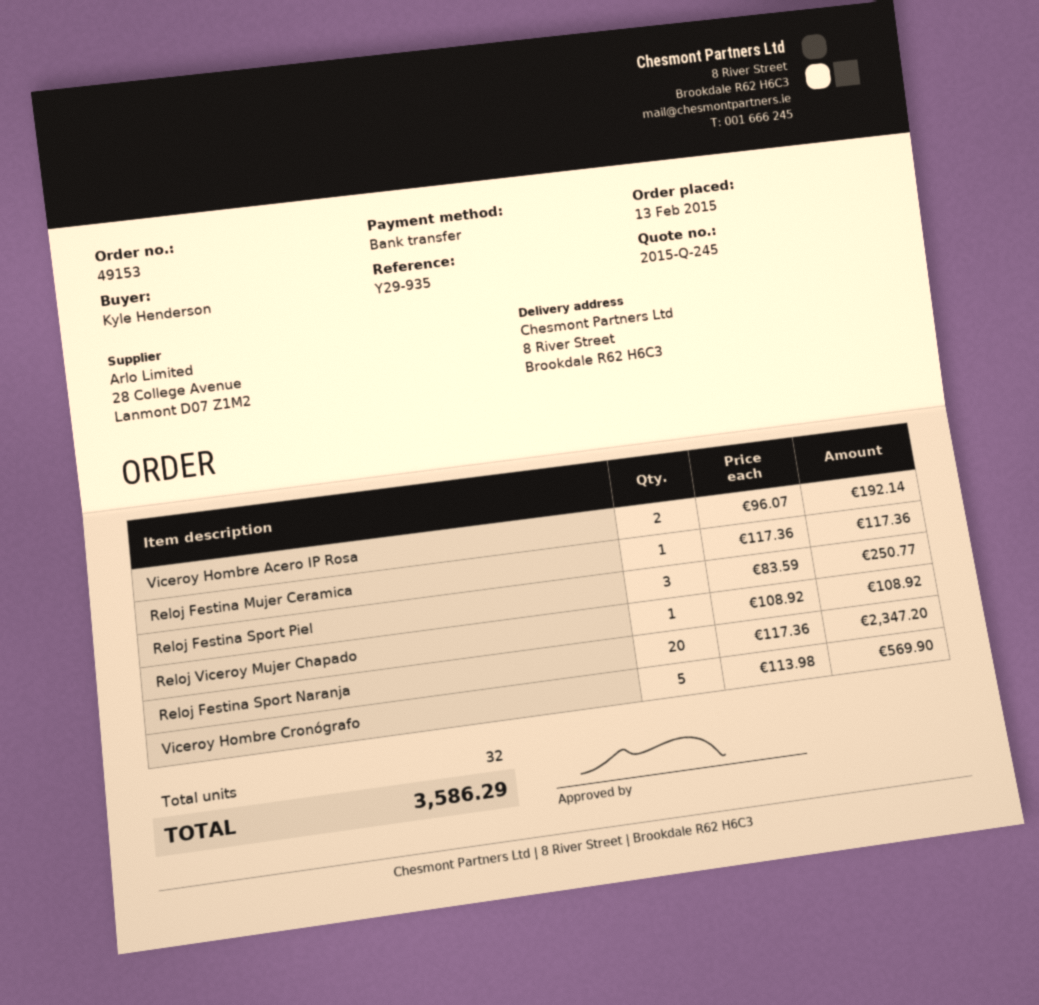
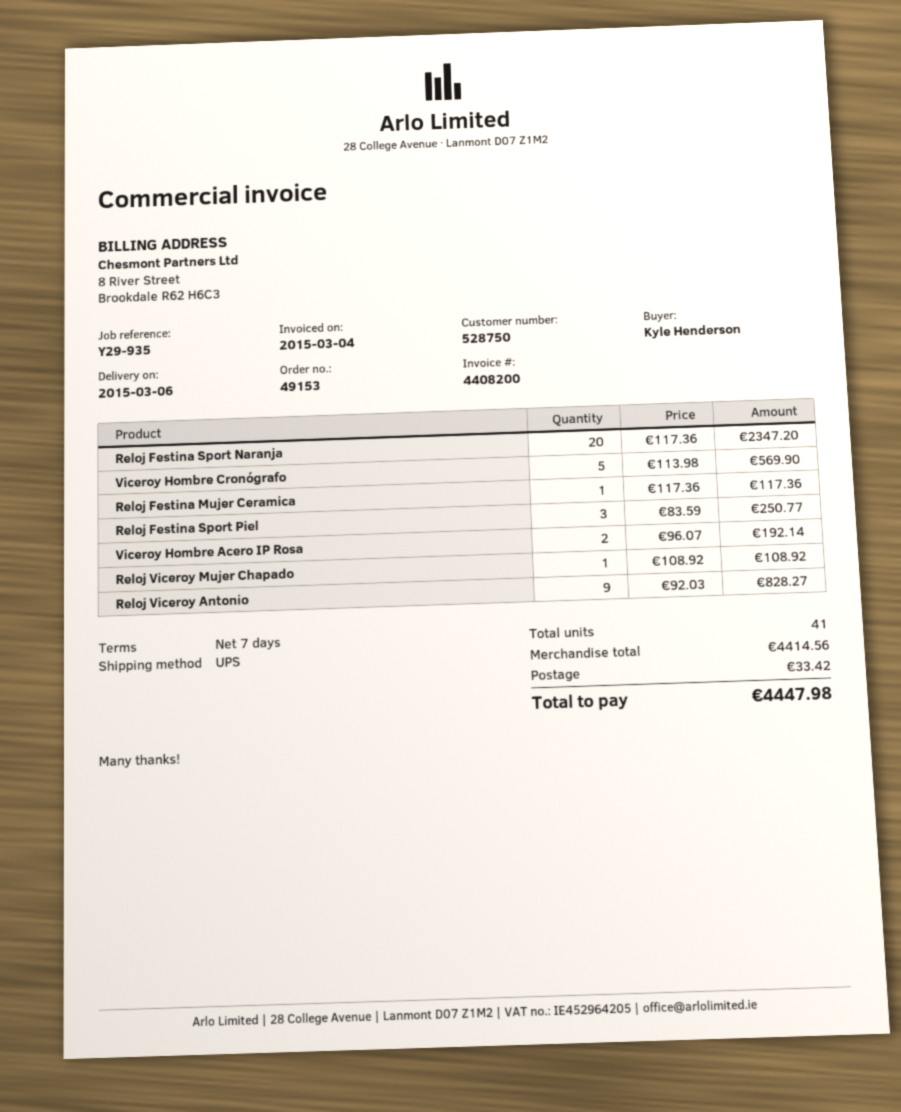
Reloj Viceroy Antonio: none -> 9 x 92.03 = 828.27
total quantity: 32 -> 41
shipping: none -> 33.42
total: 3586.29 -> 4447.98

